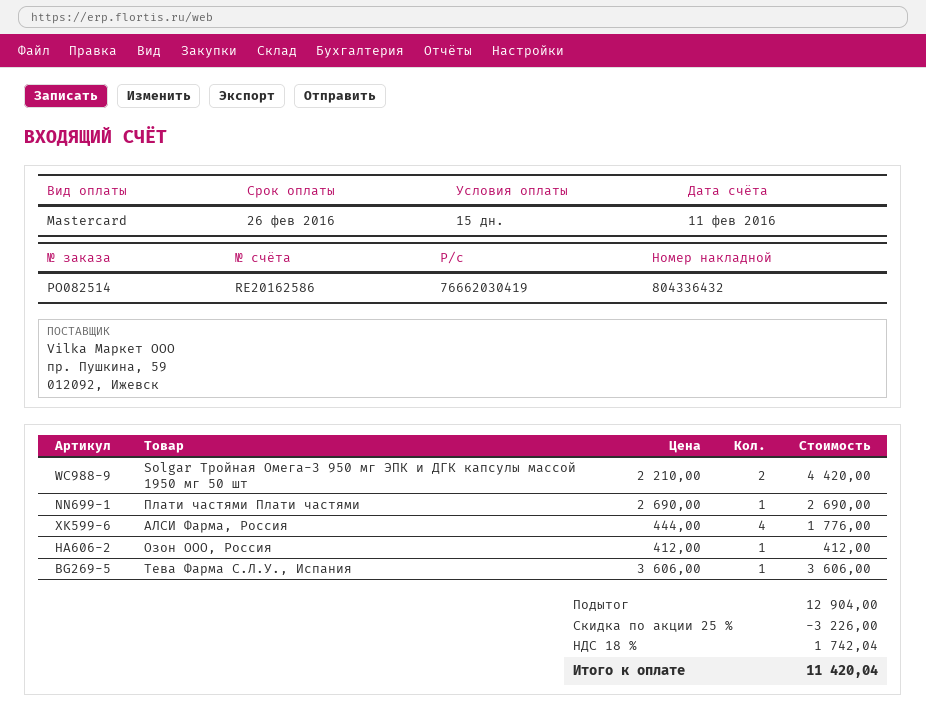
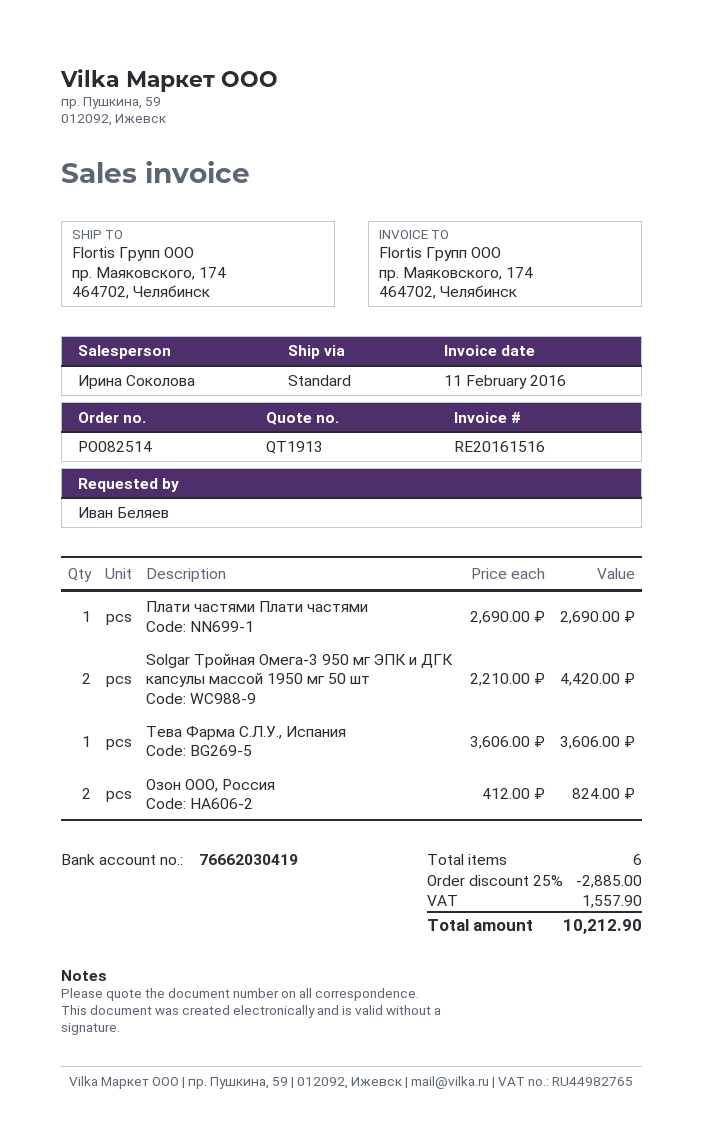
invoice number: RE20162586 -> RE20161516
АЛСИ Фарма, Россия: 4 x 444.00 = 1776.00 -> none
Озон ООО, Россия: 1 x 412.00 = 412.00 -> 2 x 412.00 = 824.00
discount: 25% = 3226.00 -> 25% = 2885.00
tax: 1742.04 -> 1557.90
total: 11420.04 -> 10212.90

